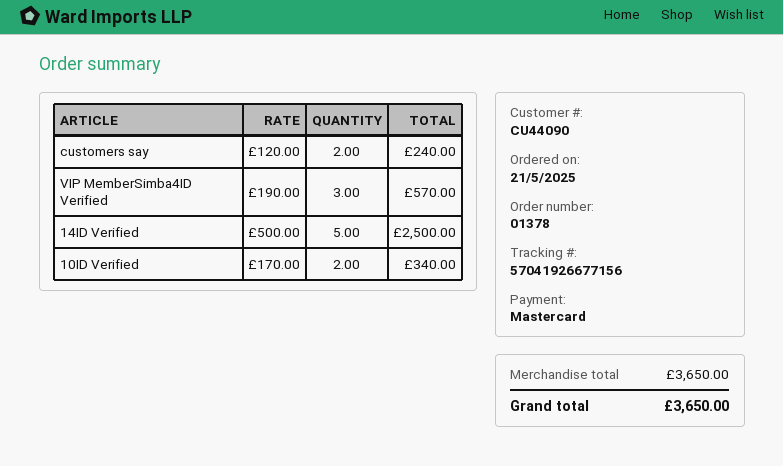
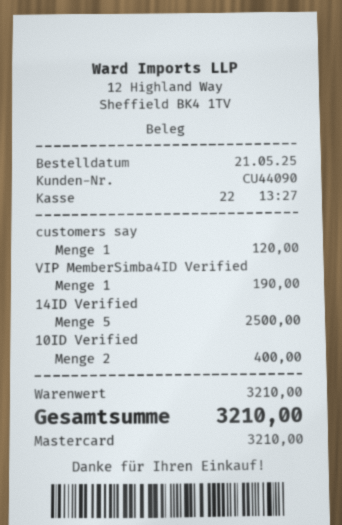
customers say: 2 for 240.00 -> 1 for 120.00
VIP MemberSimba4ID Verified: 3 for 570.00 -> 1 for 190.00
10ID Verified: 2 for 340.00 -> 2 for 400.00
subtotal: 3650.00 -> 3210.00
total: 3650.00 -> 3210.00

